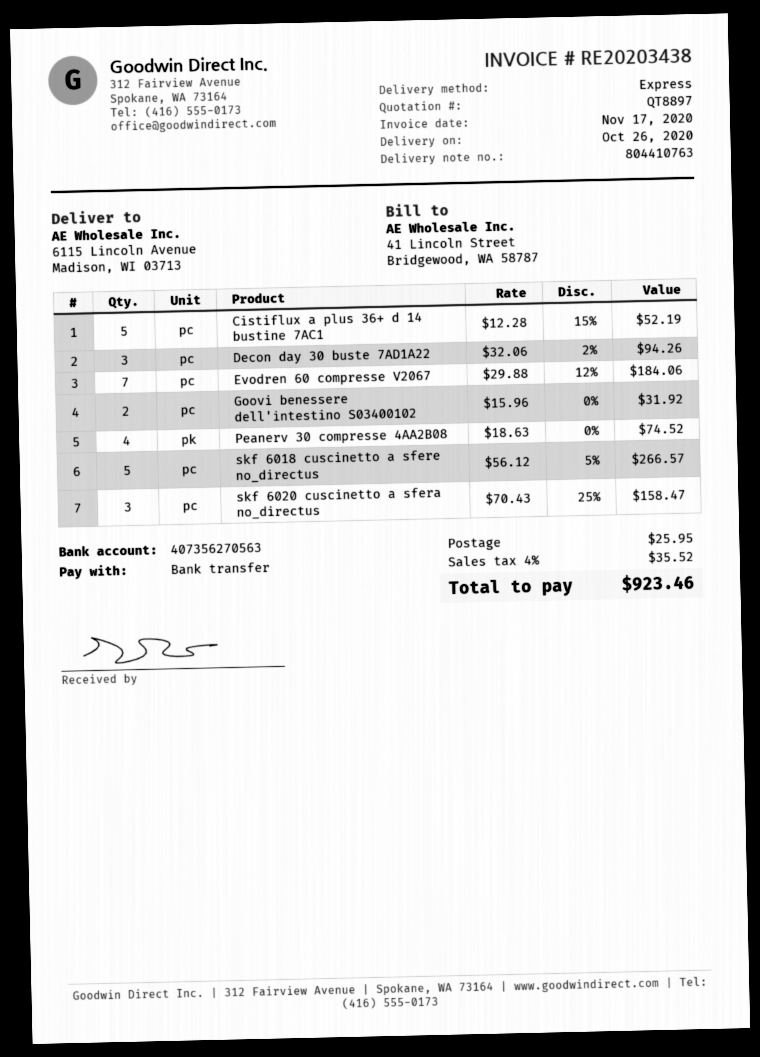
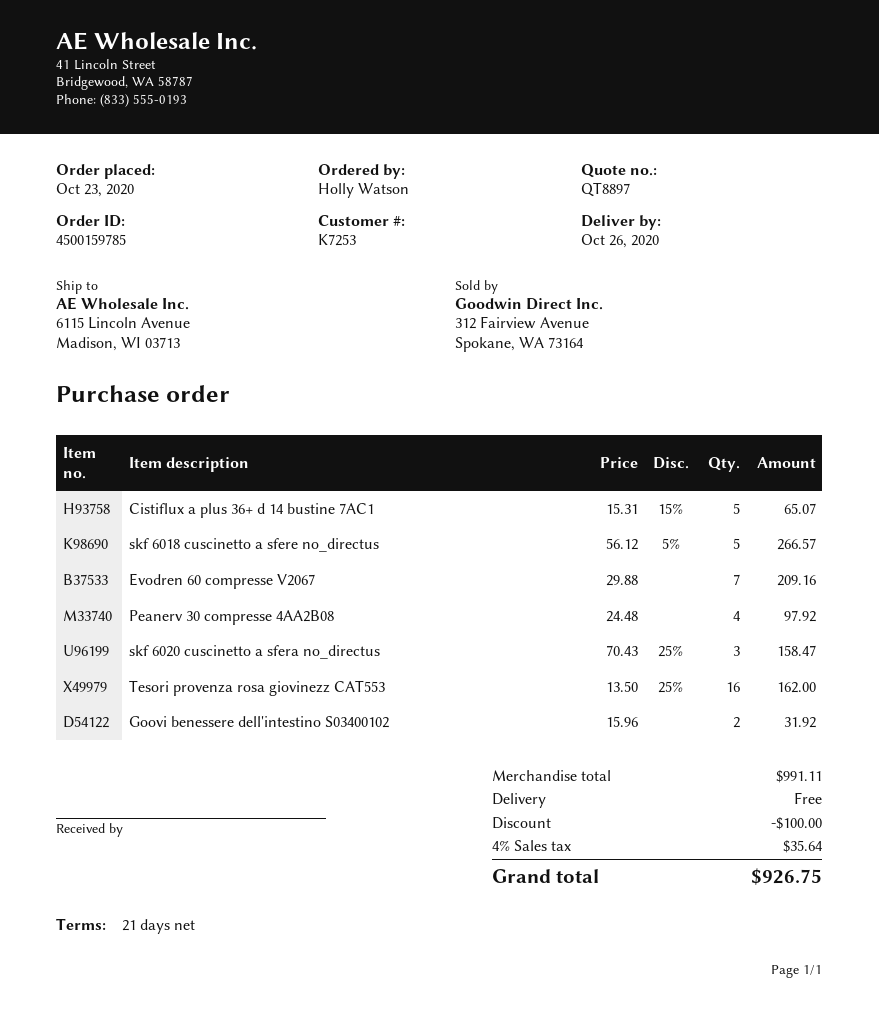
Cistiflux a plus 36+ d 14 bustine 7AC1: 5 x 12.28 - 15% = 52.19 -> 5 x 15.31 - 15% = 65.07
Decon day 30 buste 7AD1A22: 3 x 32.06 - 2% = 94.26 -> none
Evodren 60 compresse V2067: 7 x 29.88 - 12% = 184.06 -> 7 x 29.88 = 209.16
Peanerv 30 compresse 4AA2B08: 4 x 18.63 = 74.52 -> 4 x 24.48 = 97.92
Tesori provenza rosa giovinezz CAT553: none -> 16 x 13.50 - 25% = 162.00
discount: none -> 100.00
shipping: 25.95 -> 0.00
tax: 4% = 35.52 -> 4% = 35.64
total: 923.46 -> 926.75

